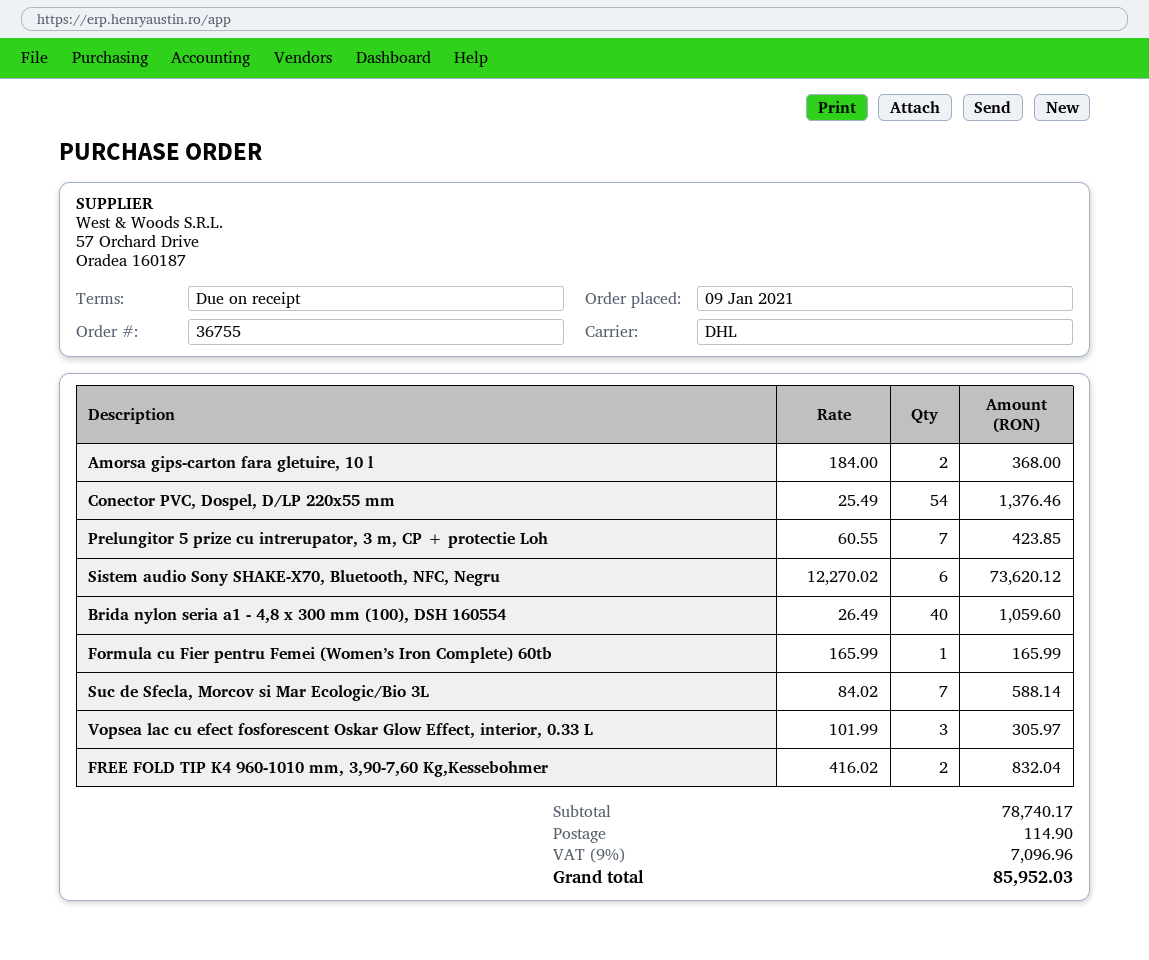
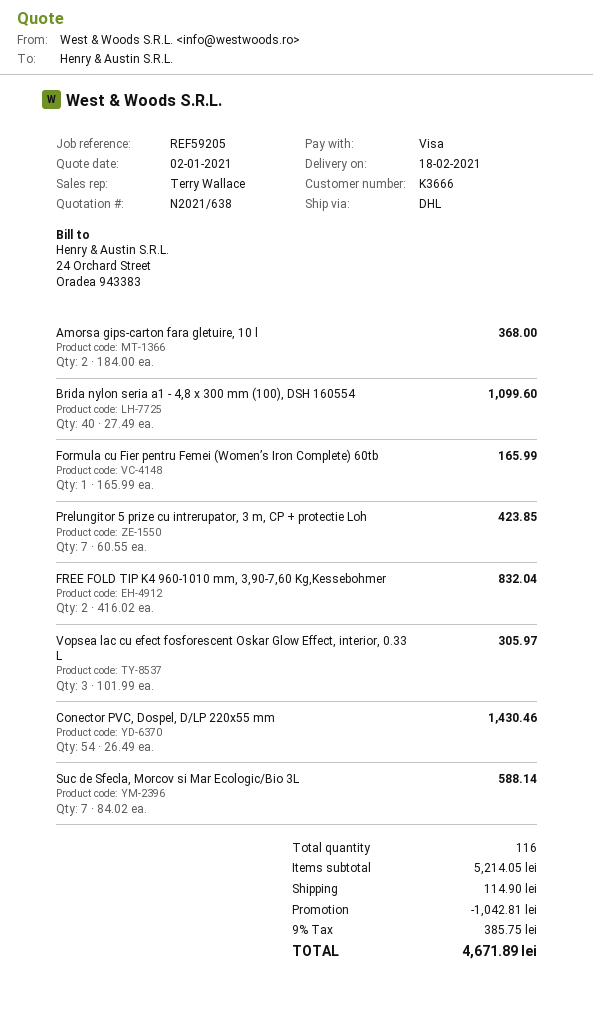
Conector PVC, Dospel, D/LP 220x55 mm: 54 x 25.49 = 1376.46 -> 54 x 26.49 = 1430.46
Sistem audio Sony SHAKE-X70, Bluetooth, NFC, Negru: 6 x 12270.02 = 73620.12 -> none
Brida nylon seria a1 - 4,8 x 300 mm (100), DSH 160554: 40 x 26.49 = 1059.60 -> 40 x 27.49 = 1099.60
subtotal: 78740.17 -> 5214.05
discount: none -> 1042.81
tax: 9% = 7096.96 -> 9% = 385.75
total: 85952.03 -> 4671.89

